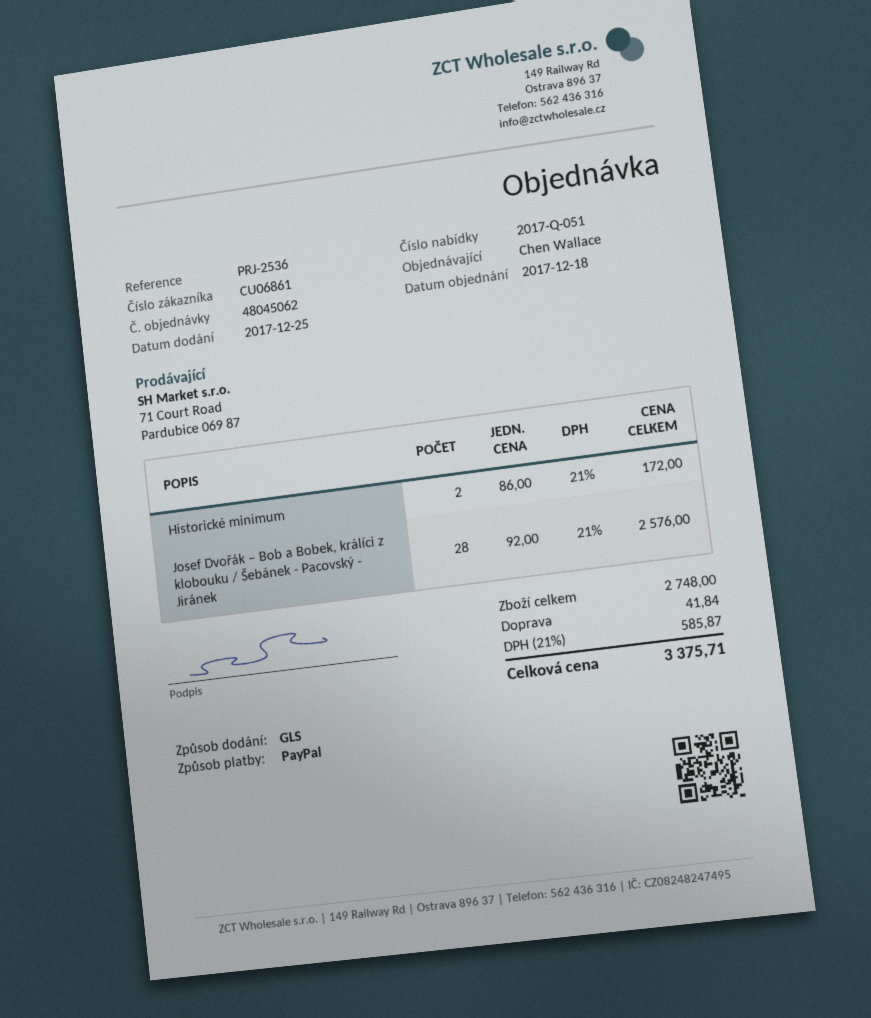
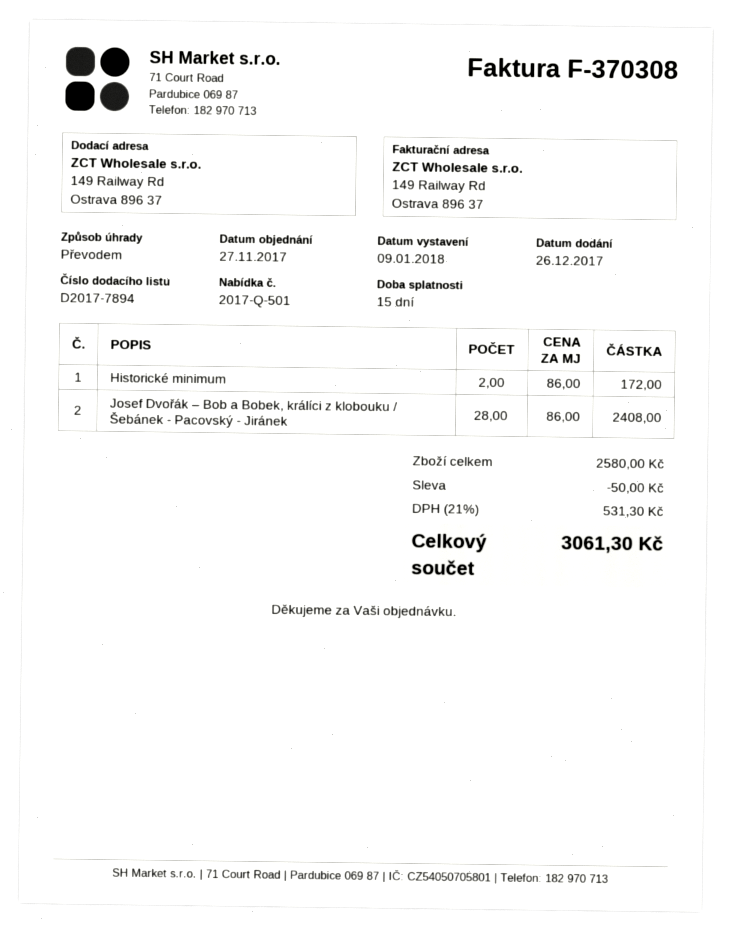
quote number: 2017-Q-051 -> 2017-Q-501
order date: 2017-12-18 -> 2017-11-27
delivery date: 2017-12-25 -> 2017-12-26
payment method: PayPal -> bank transfer
Josef Dvořák – Bob a Bobek, králíci z klobouku / Šebánek - Pacovský - Jiránek: 28 x 92.00 = 2576.00 -> 28 x 86.00 = 2408.00
subtotal: 2748.00 -> 2580.00
discount: none -> 50.00
shipping: 41.84 -> none
tax: 21% = 585.87 -> 21% = 531.30
total: 3375.71 -> 3061.30

